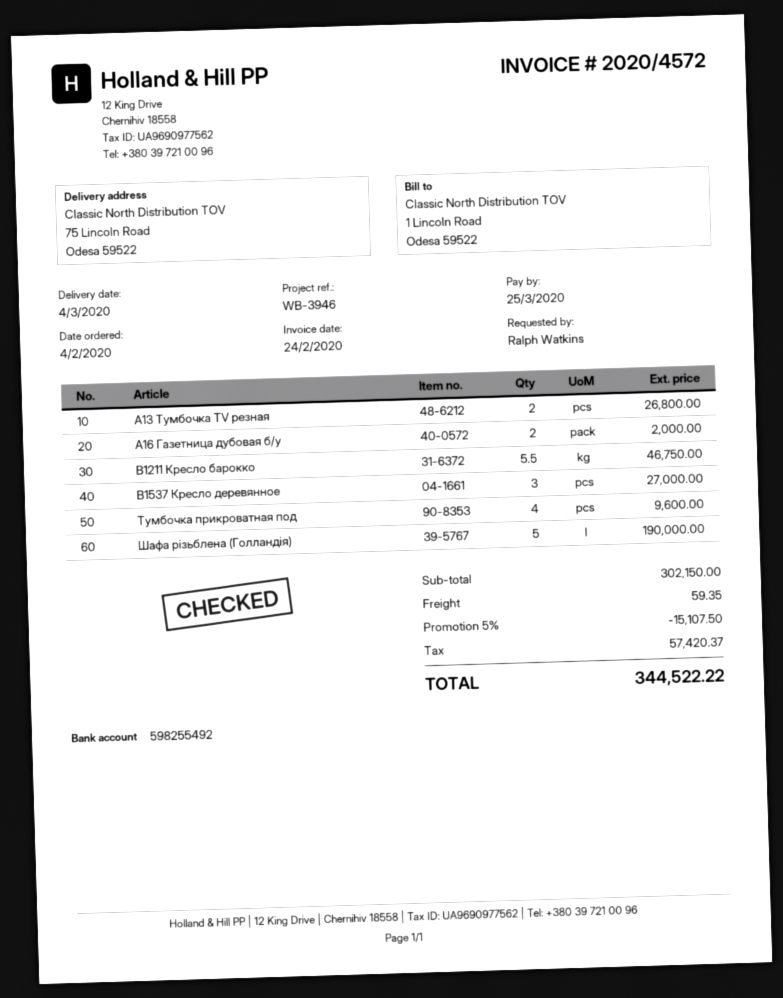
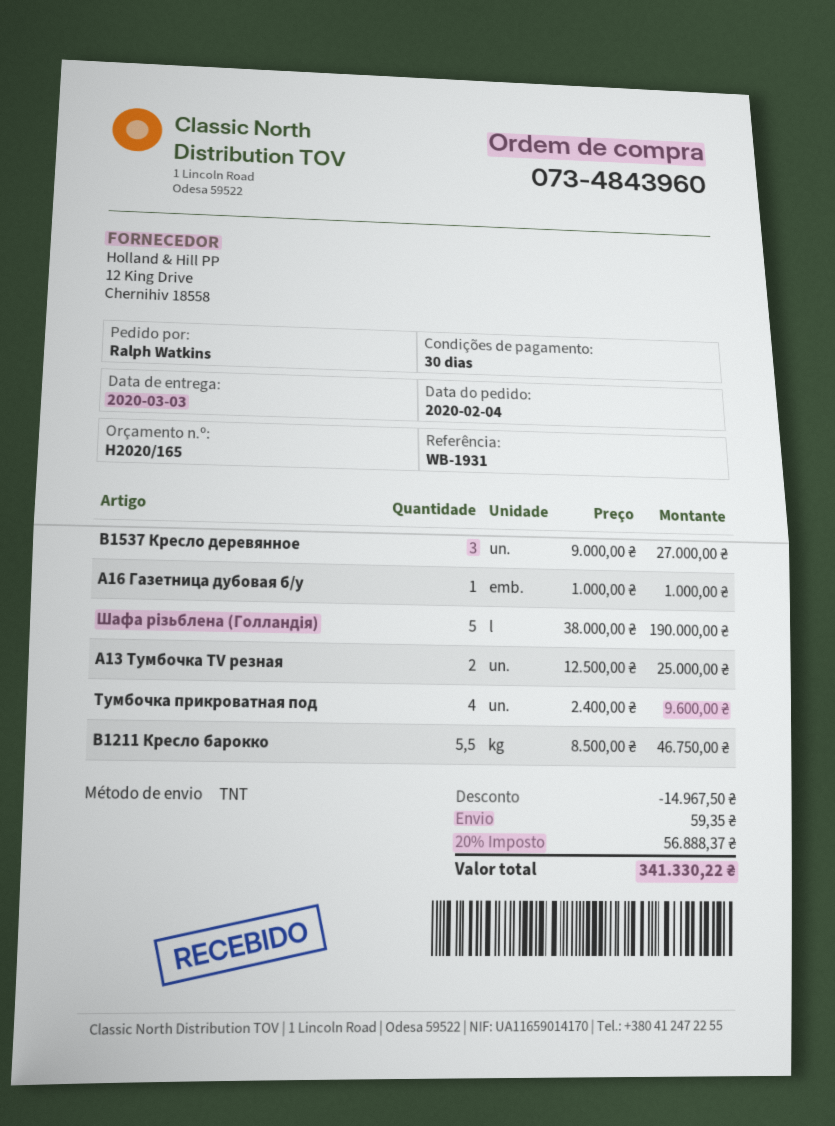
delivery date: 2020-03-04 -> 2020-03-03
reference: WB-3946 -> WB-1931
А13 Тумбочка TV резная: 2 for 26800.00 -> 2 for 25000.00
А16 Газетница дубовая б/у: 2 for 2000.00 -> 1 for 1000.00
discount: 15107.50 -> 14967.50
tax: 57420.37 -> 56888.37
total: 344522.22 -> 341330.22

